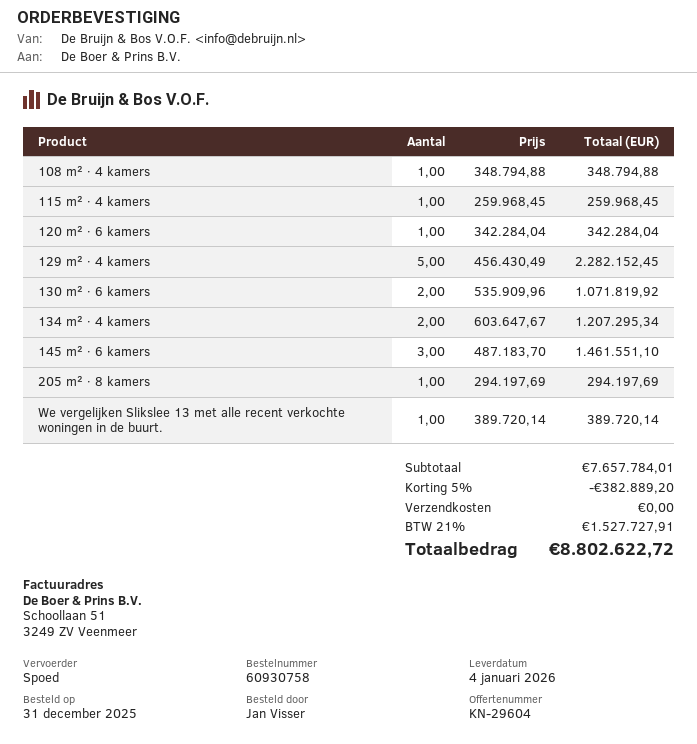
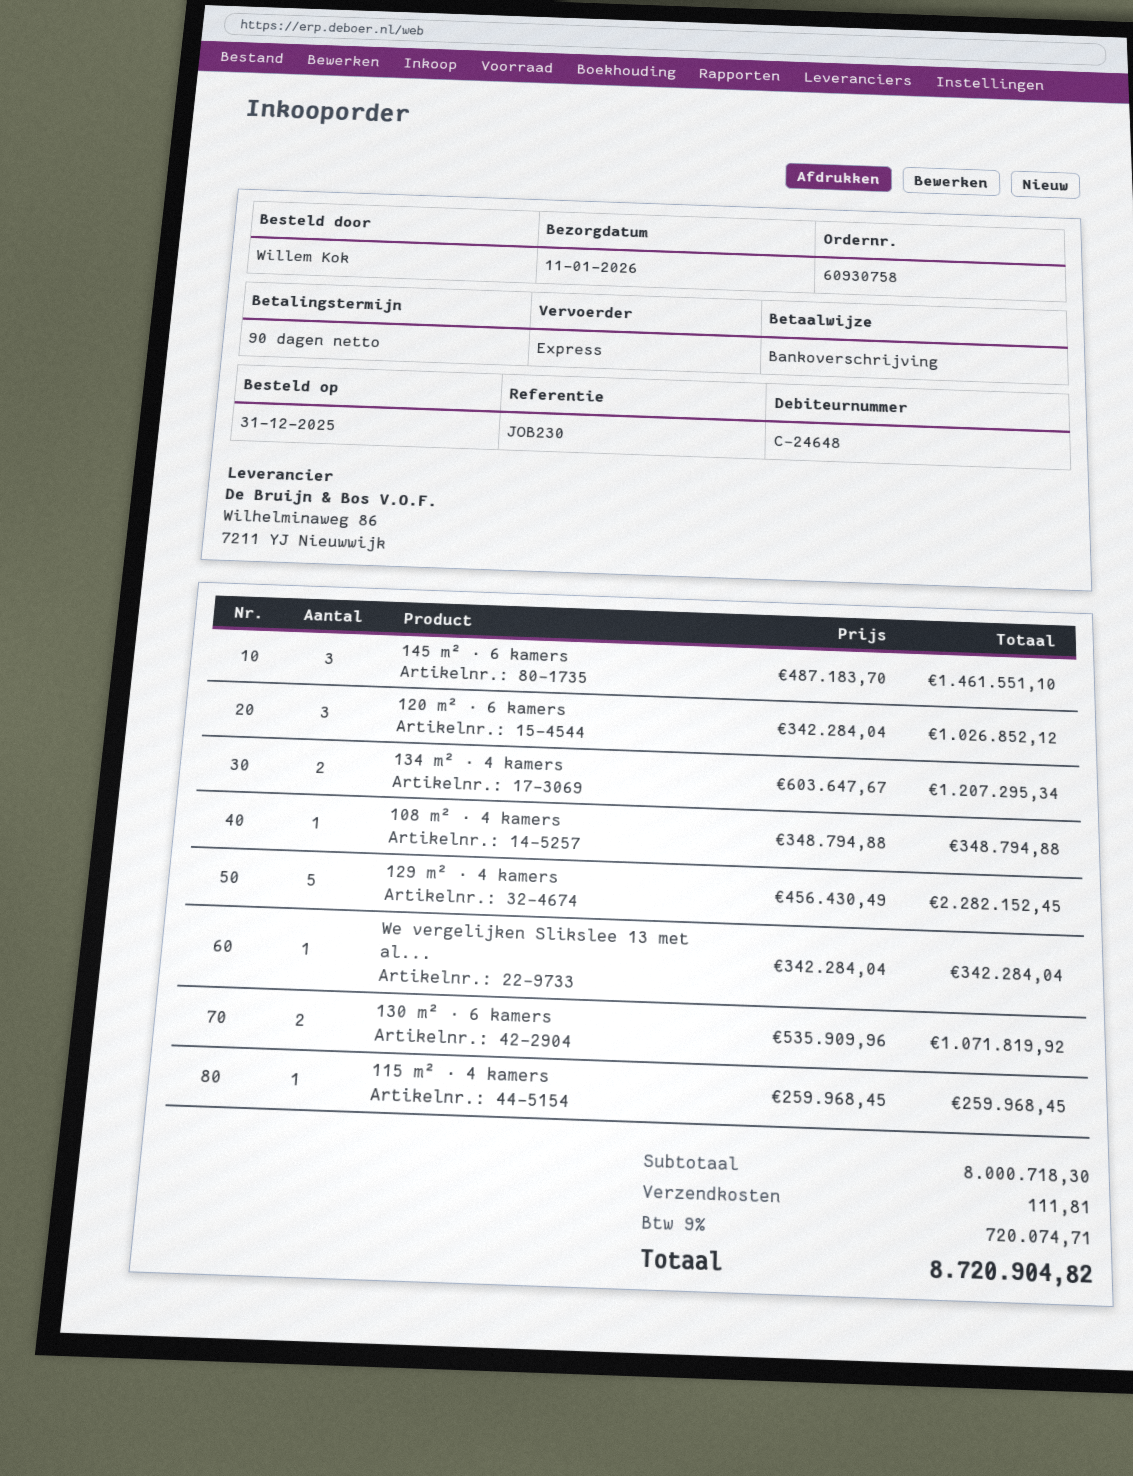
delivery date: 2026-01-04 -> 2026-01-11
ordered by: Jan Visser -> Willem Kok
120 m² · 6 kamers: 1 x 342284.04 = 342284.04 -> 3 x 342284.04 = 1026852.12
205 m² · 8 kamers: 1 x 294197.69 = 294197.69 -> none
We vergelijken Slikslee 13 met alle recent verkochte woningen in de buurt.: 1 x 389720.14 = 389720.14 -> 1 x 342284.04 = 342284.04
subtotal: 7657784.01 -> 8000718.30
discount: 5% = 382889.20 -> none
shipping: 0.00 -> 111.81
tax: 21% = 1527727.91 -> 9% = 720074.71
total: 8802622.72 -> 8720904.82

